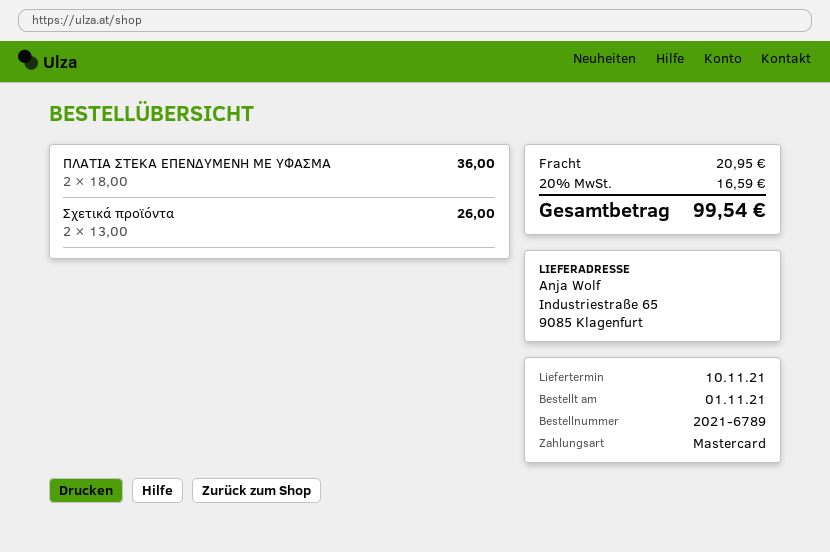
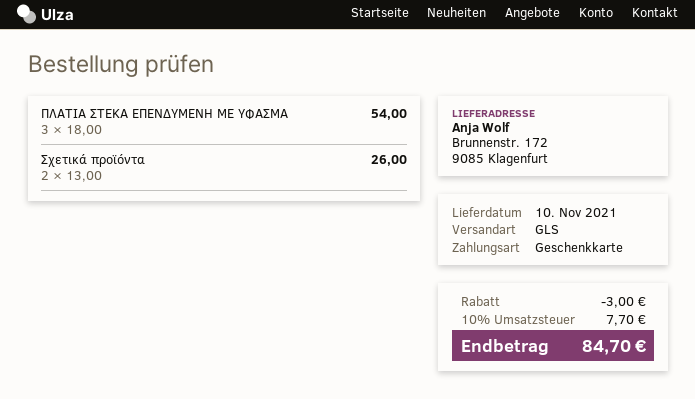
payment method: Mastercard -> gift card
ship to: Industriestraße 65, 9085 Klagenfurt -> Brunnenstr. 172, 9085 Klagenfurt
ΠΛΑΤΙΑ ΣΤΕΚΑ ΕΠΕΝΔΥΜΕΝΗ ΜΕ ΥΦΑΣΜΑ: 2 x 18.00 = 36.00 -> 3 x 18.00 = 54.00
discount: none -> 3.00
shipping: 20.95 -> none
tax: 20% = 16.59 -> 10% = 7.70
total: 99.54 -> 84.70

